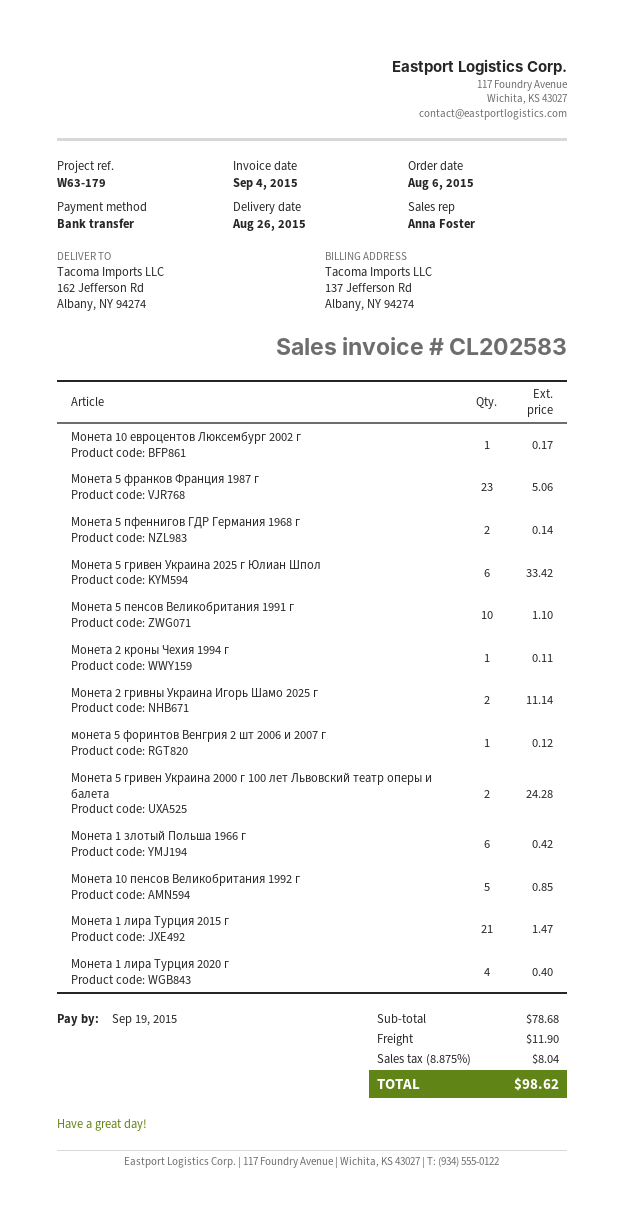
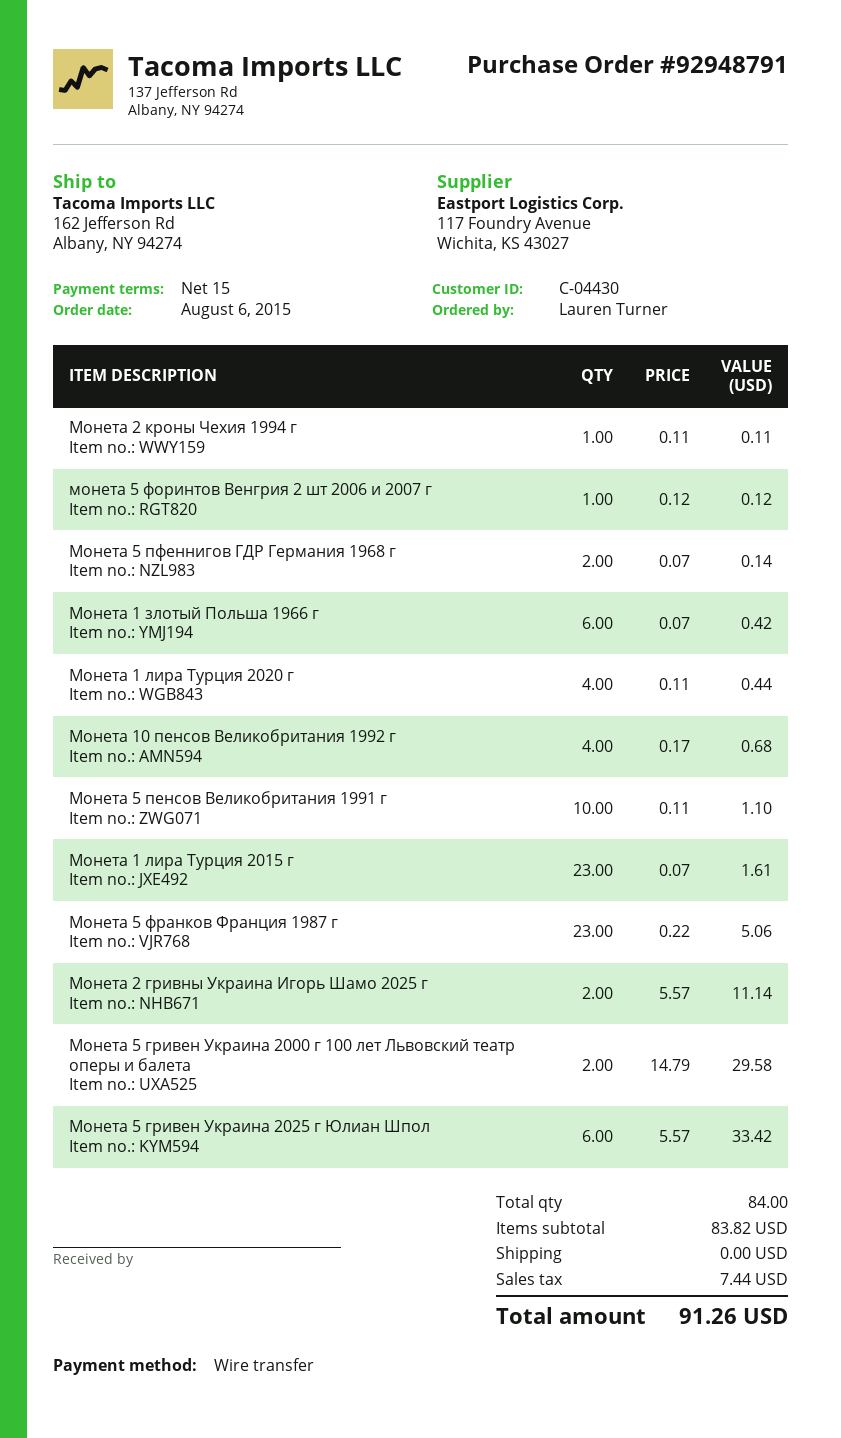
Монета 10 евроцентов Люксембург 2002 г: 1 for 0.17 -> none
Монета 5 гривен Украина 2000 г 100 лет Львовский театр оперы и балета: 2 for 24.28 -> 2 for 29.58
Монета 10 пенсов Великобритания 1992 г: 5 for 0.85 -> 4 for 0.68
Монета 1 лира Турция 2015 г: 21 for 1.47 -> 23 for 1.61
Монета 1 лира Турция 2020 г: 4 for 0.40 -> 4 for 0.44
subtotal: 78.68 -> 83.82
shipping: 11.90 -> 0.00
tax: 8.04 -> 7.44
total: 98.62 -> 91.26

